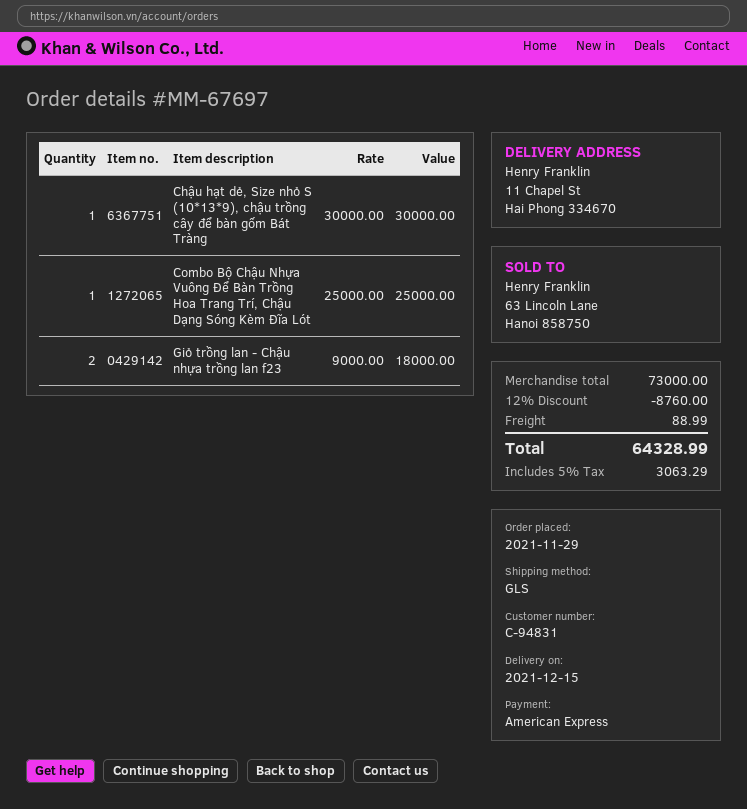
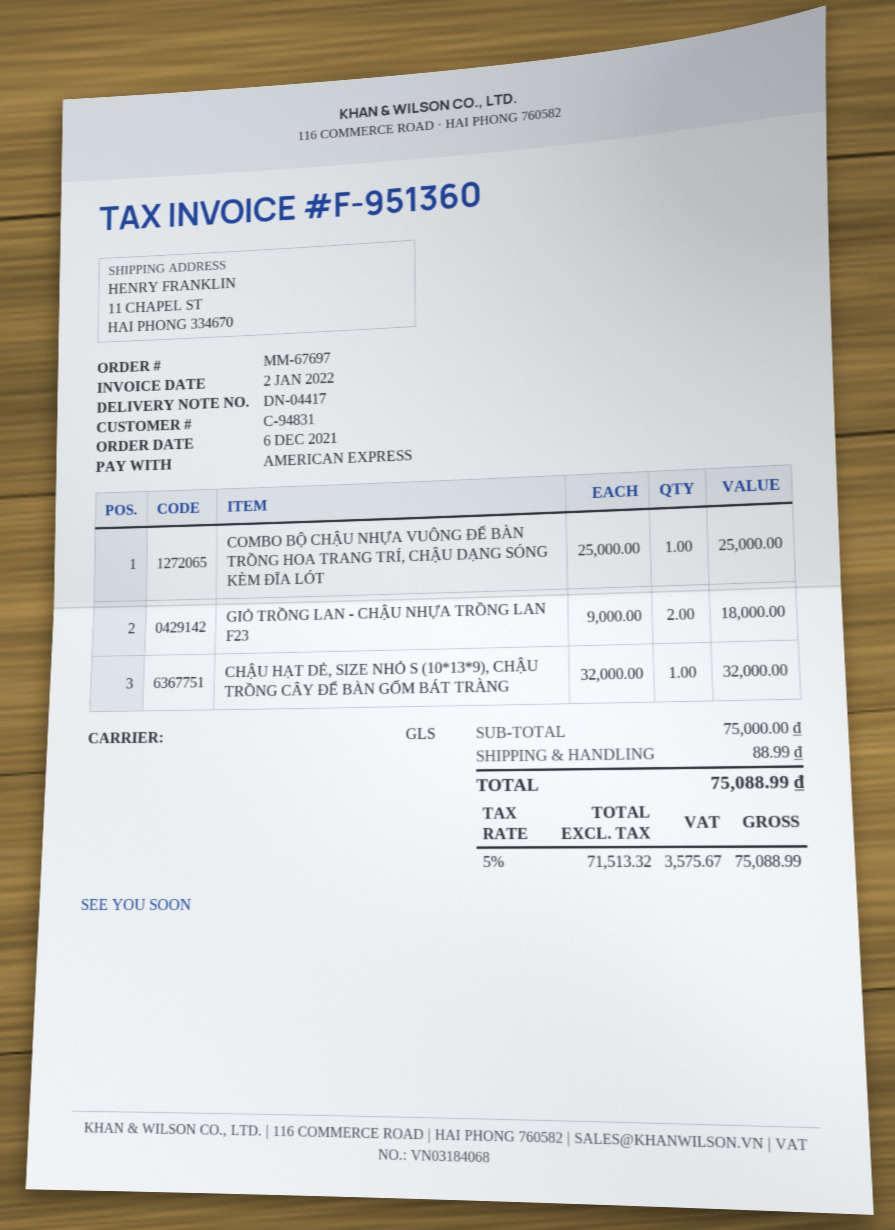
order date: 2021-11-29 -> 2021-12-06
Chậu hạt dẻ, Size nhỏ S (10*13*9), chậu trồng cây để bàn gốm Bát Tràng: 1 x 30000.00 = 30000.00 -> 1 x 32000.00 = 32000.00
subtotal: 73000.00 -> 75000.00
discount: 12% = 8760.00 -> none
tax: 5% = 3063.29 -> 5% = 3575.67
total: 64328.99 -> 75088.99

